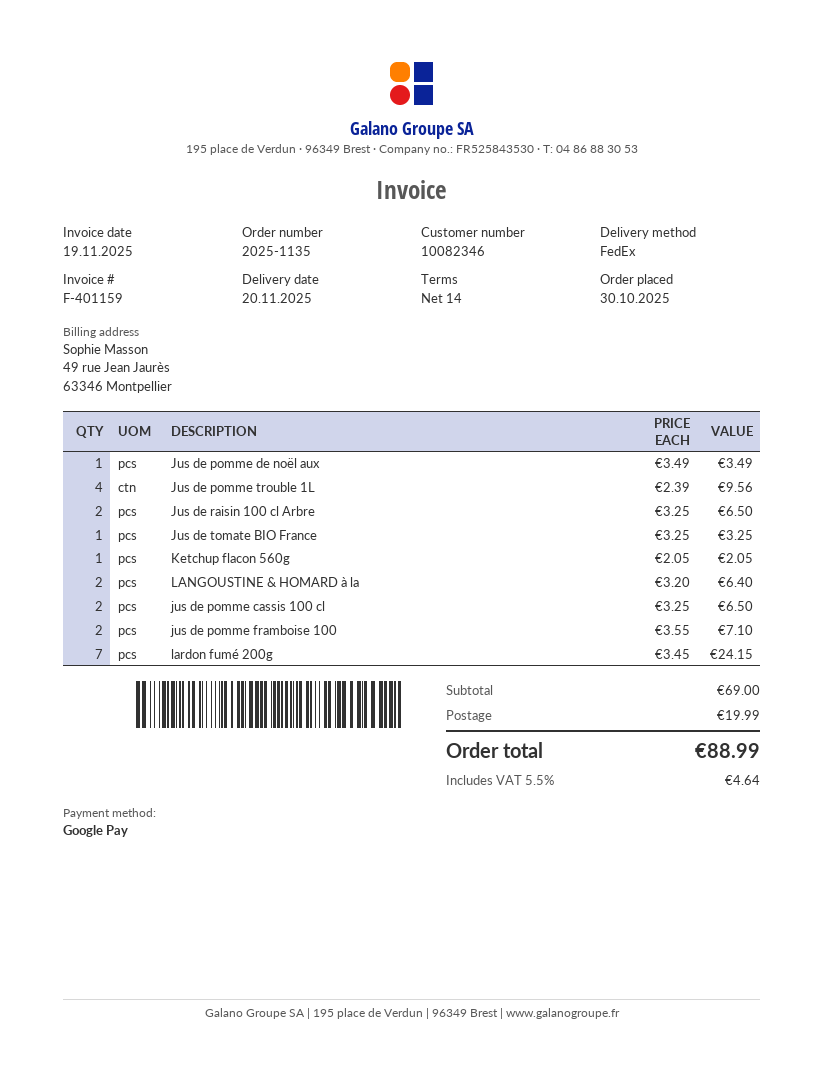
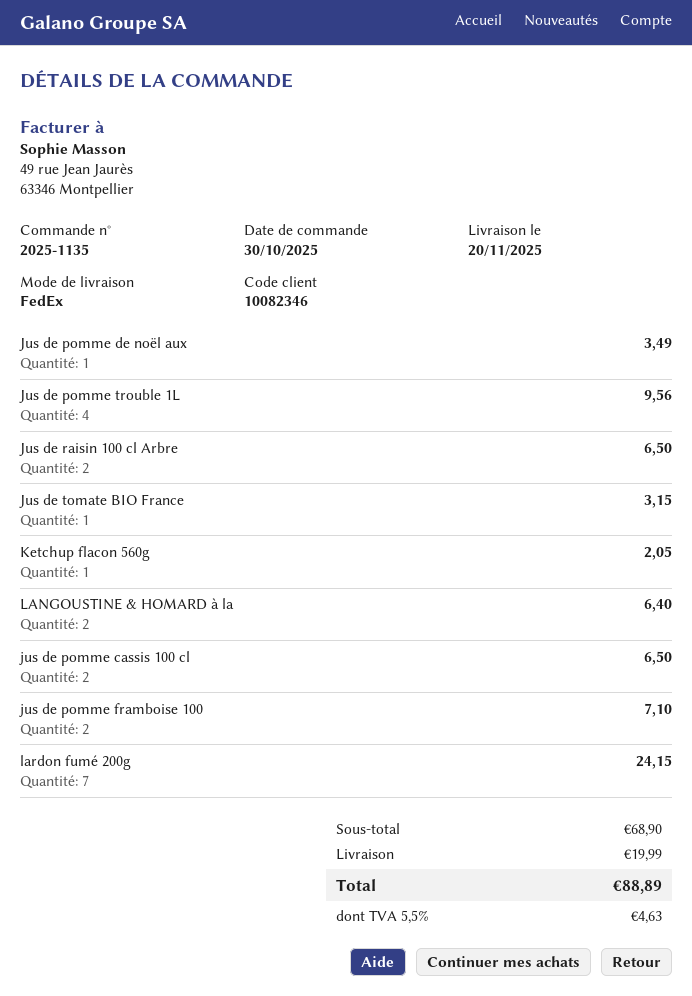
Jus de tomate BIO France: 1 for 3.25 -> 1 for 3.15
subtotal: 69.00 -> 68.90
tax: 5.5% = 4.64 -> 5.5% = 4.63
total: 88.99 -> 88.89

